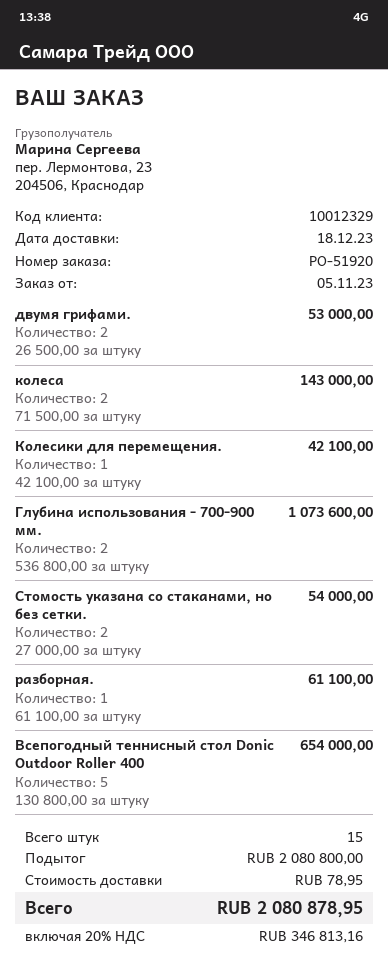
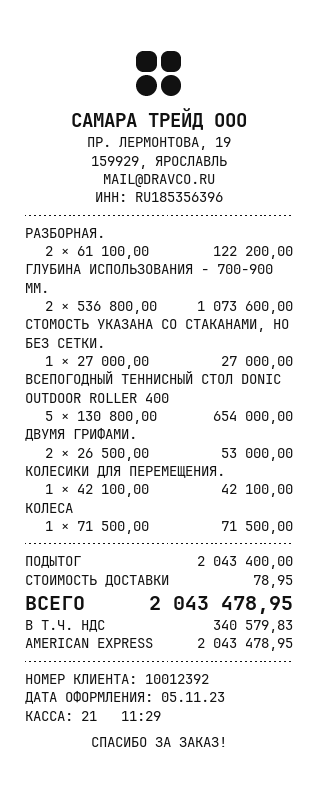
customer number: 10012329 -> 10012392
колеса: 2 x 71500.00 = 143000.00 -> 1 x 71500.00 = 71500.00
Стомость указана со стаканами, но без сетки.: 2 x 27000.00 = 54000.00 -> 1 x 27000.00 = 27000.00
разборная.: 1 x 61100.00 = 61100.00 -> 2 x 61100.00 = 122200.00
subtotal: 2080800.00 -> 2043400.00
tax: 346813.16 -> 340579.83
total: 2080878.95 -> 2043478.95

